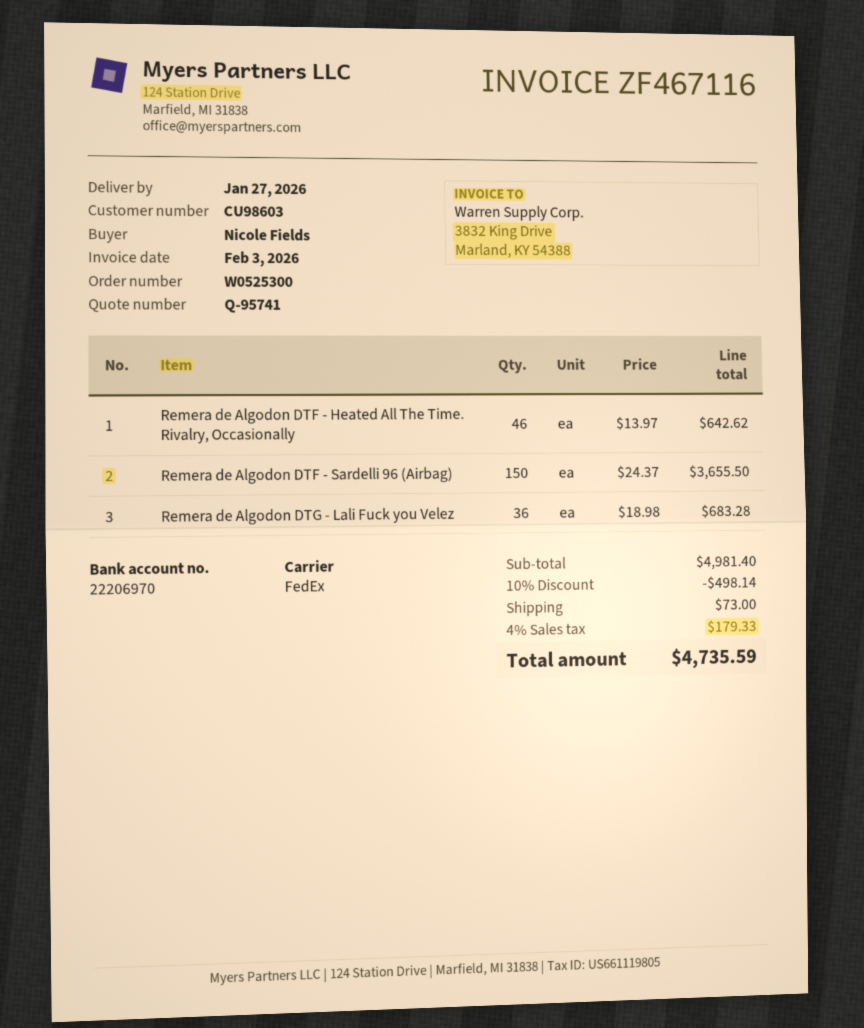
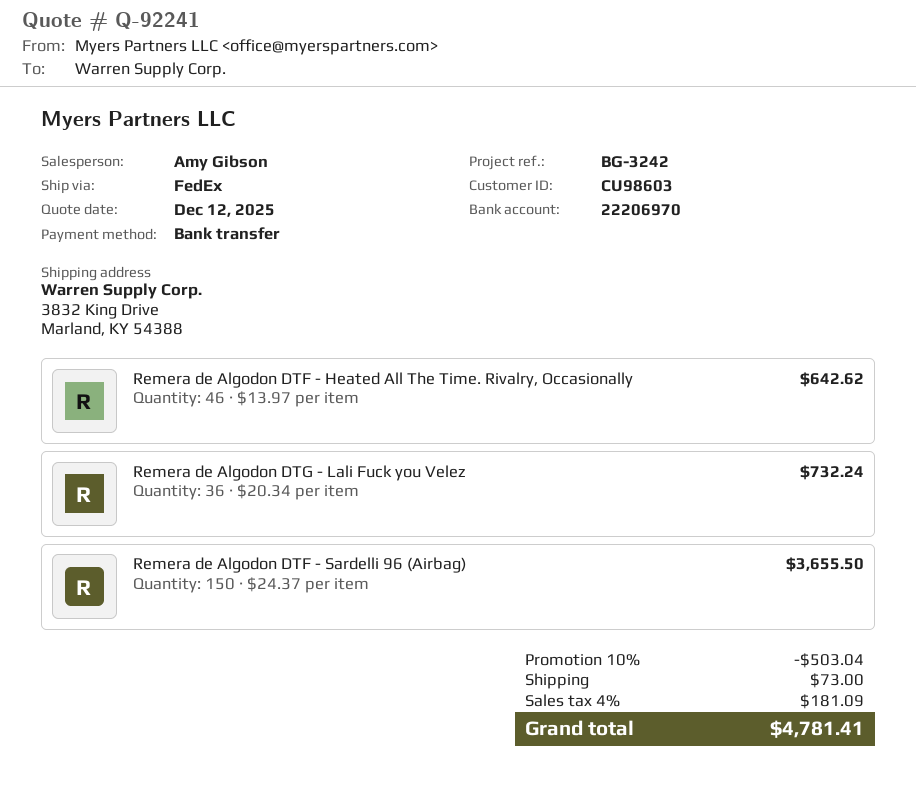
quote number: Q-95741 -> Q-92241
Remera de Algodon DTG - Lali Fuck you Velez: 36 x 18.98 = 683.28 -> 36 x 20.34 = 732.24
discount: 10% = 498.14 -> 10% = 503.04
tax: 4% = 179.33 -> 4% = 181.09
total: 4735.59 -> 4781.41

